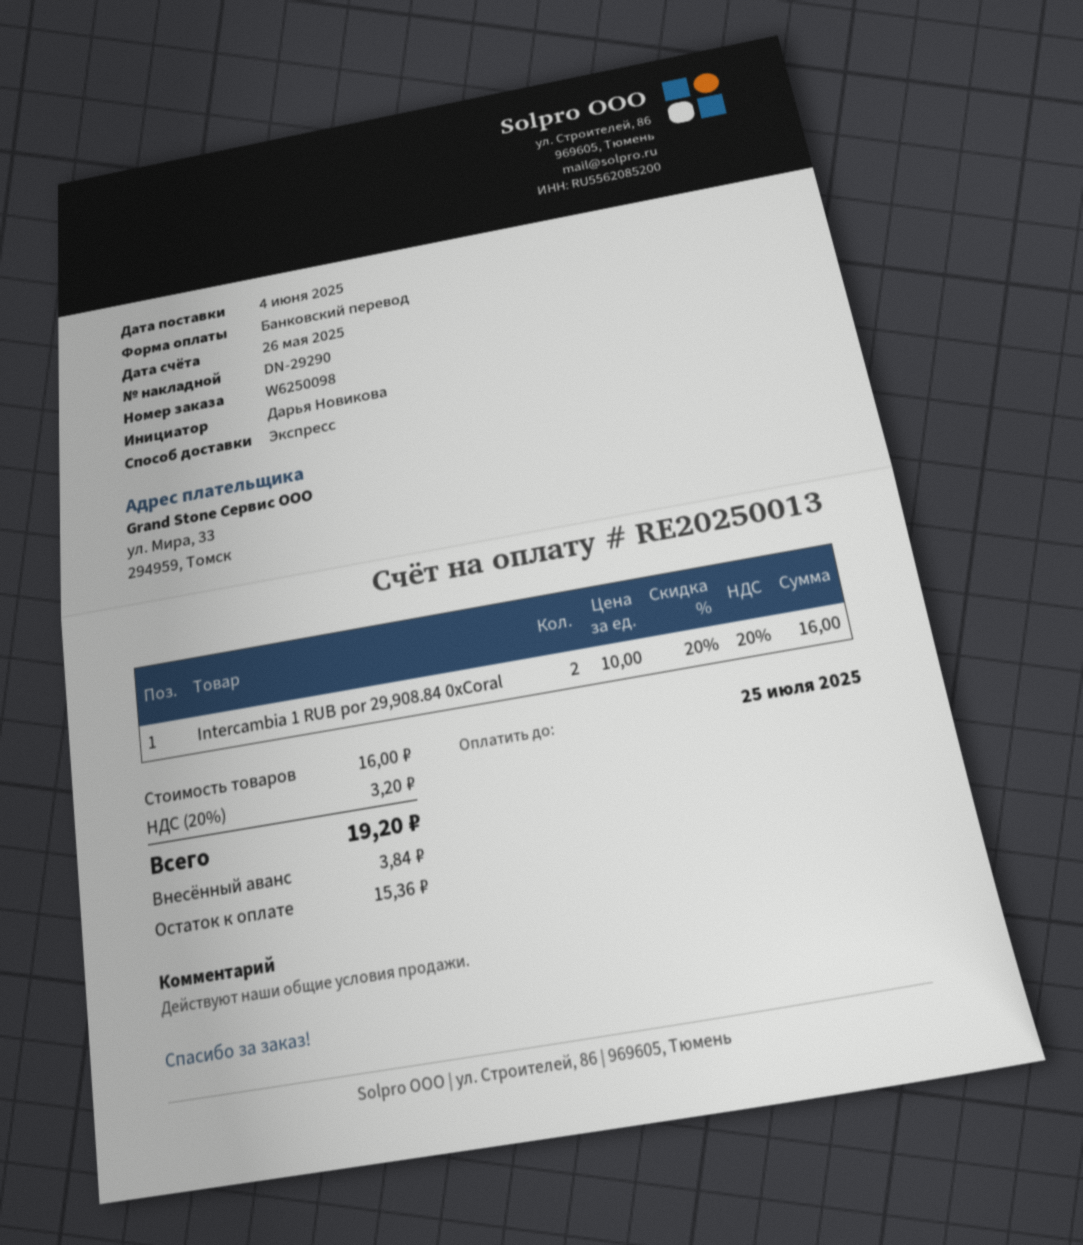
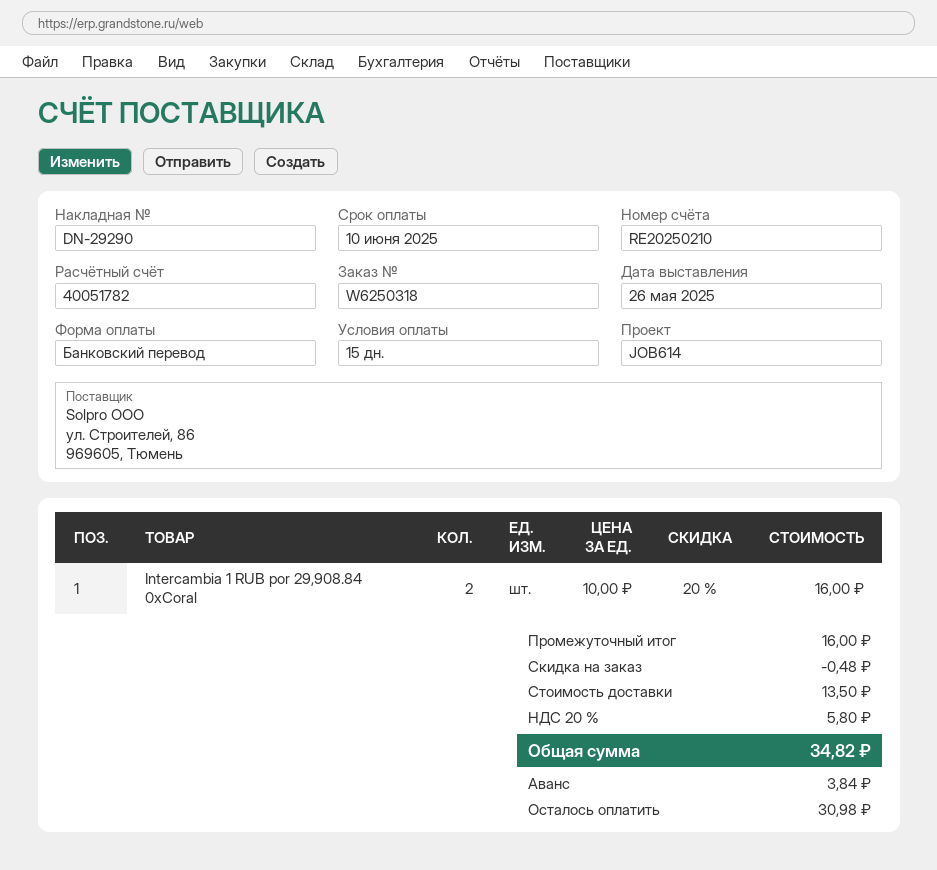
order number: W6250098 -> W6250318
invoice number: RE20250013 -> RE20250210
due date: 2025-07-25 -> 2025-06-10
discount: none -> 0.48
shipping: none -> 13.50
tax: 20% = 3.20 -> 20% = 5.80
total: 19.20 -> 34.82
balance: 15.36 -> 30.98

